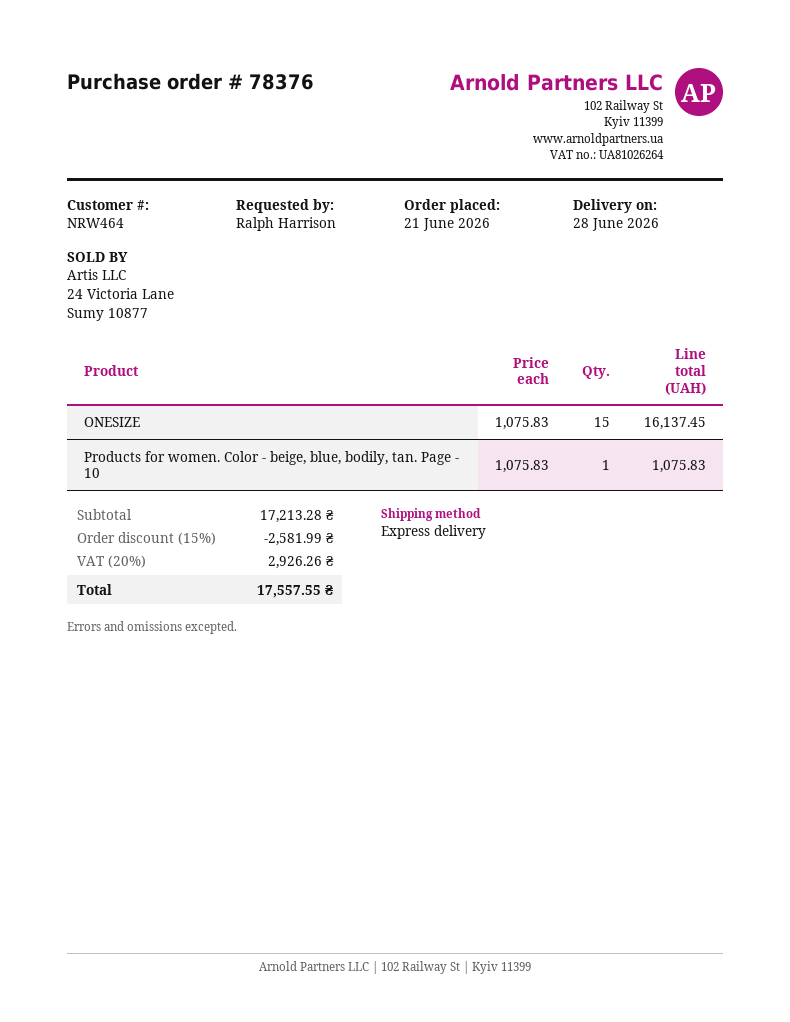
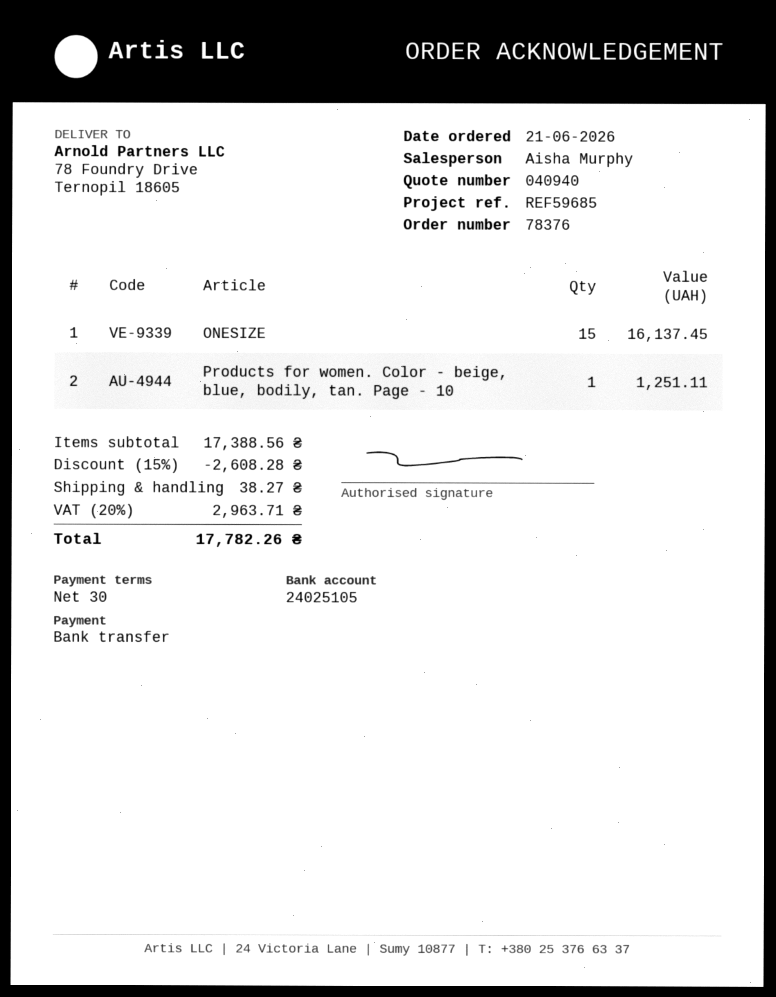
Products for women. Color - beige, blue, bodily, tan. Page - 10: 1 for 1075.83 -> 1 for 1251.11
subtotal: 17213.28 -> 17388.56
discount: 15% = 2581.99 -> 15% = 2608.28
shipping: none -> 38.27
tax: 20% = 2926.26 -> 20% = 2963.71
total: 17557.55 -> 17782.26

